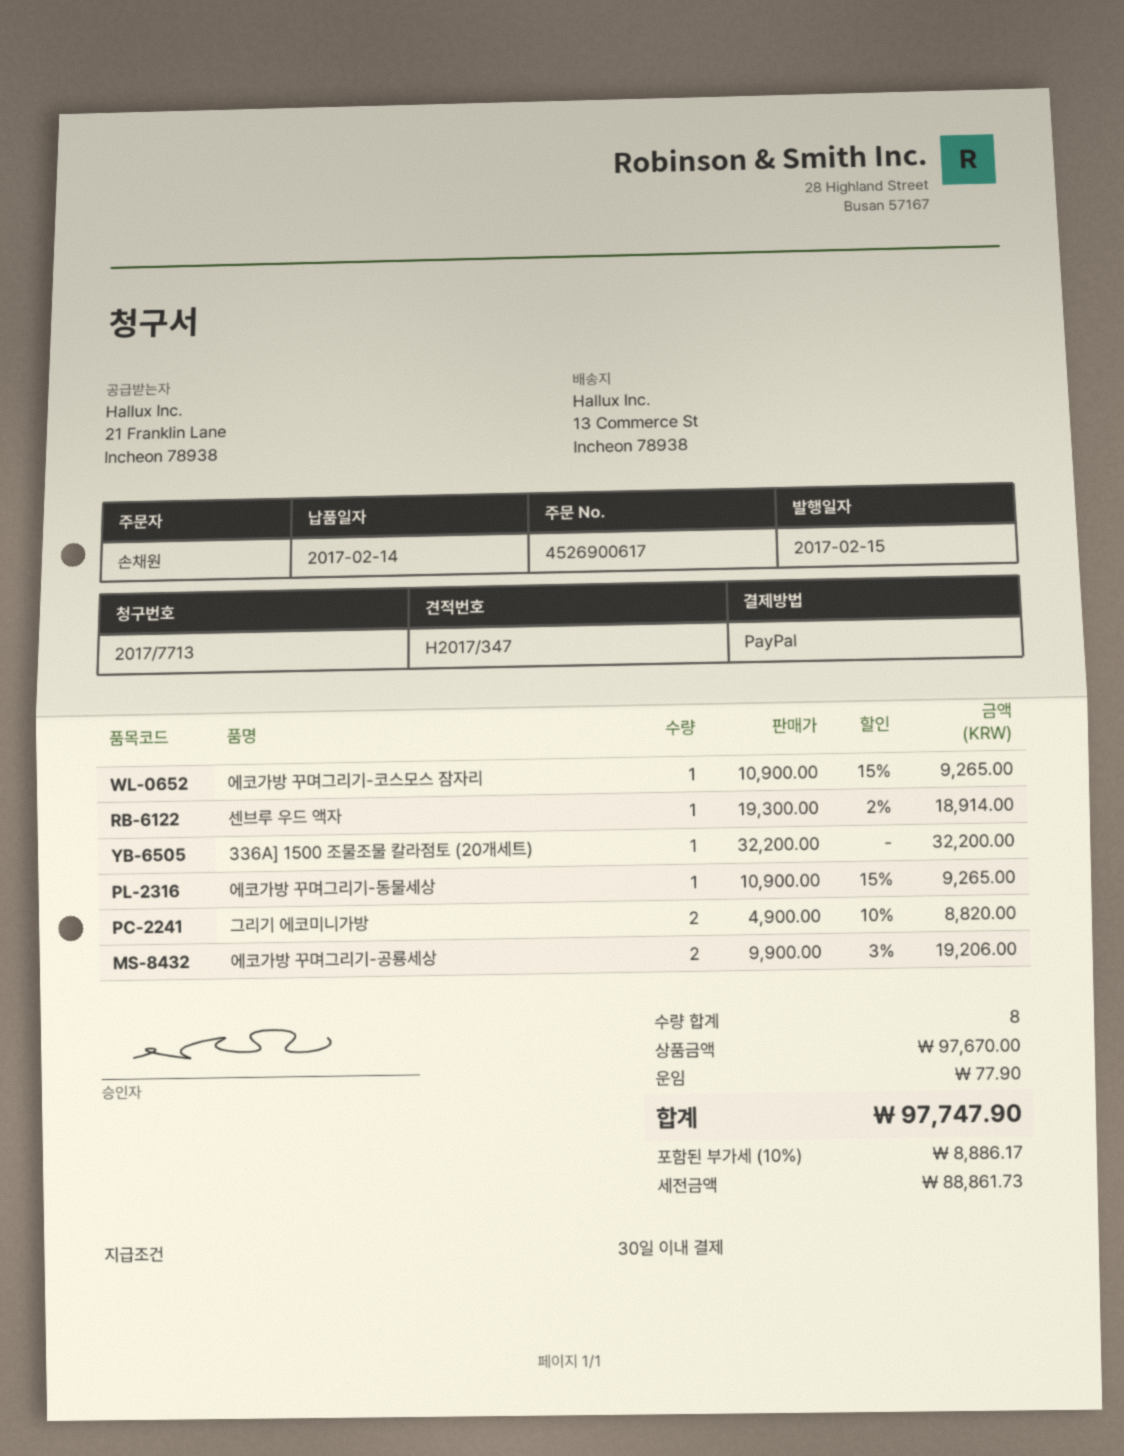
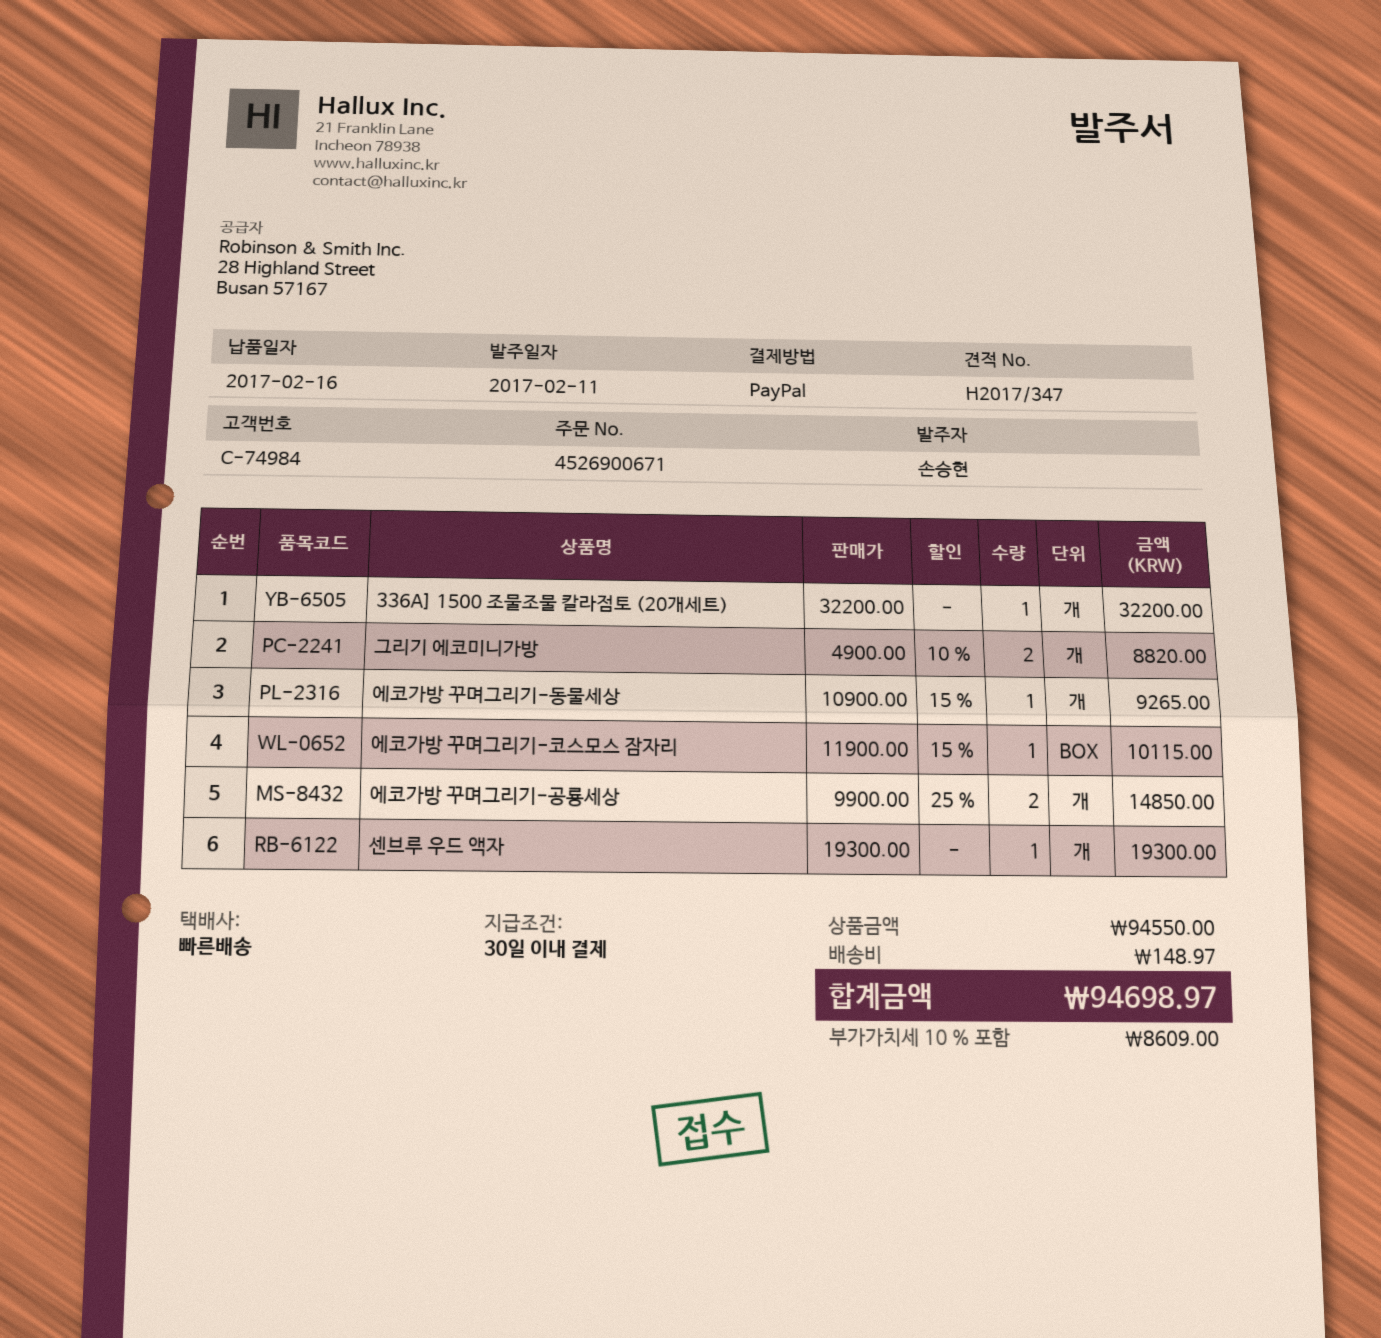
order number: 4526900617 -> 4526900671
delivery date: 2017-02-14 -> 2017-02-16
ordered by: 손채원 -> 손승현
에코가방 꾸며그리기-코스모스 잠자리: 1 x 10900.00 - 15% = 9265.00 -> 1 x 11900.00 - 15% = 10115.00
센브루 우드 액자: 1 x 19300.00 - 2% = 18914.00 -> 1 x 19300.00 = 19300.00
에코가방 꾸며그리기-공룡세상: 2 x 9900.00 - 3% = 19206.00 -> 2 x 9900.00 - 25% = 14850.00
subtotal: 97670.00 -> 94550.00
shipping: 77.90 -> 148.97
tax: 10% = 8886.17 -> 10% = 8609.00
total: 97747.90 -> 94698.97

